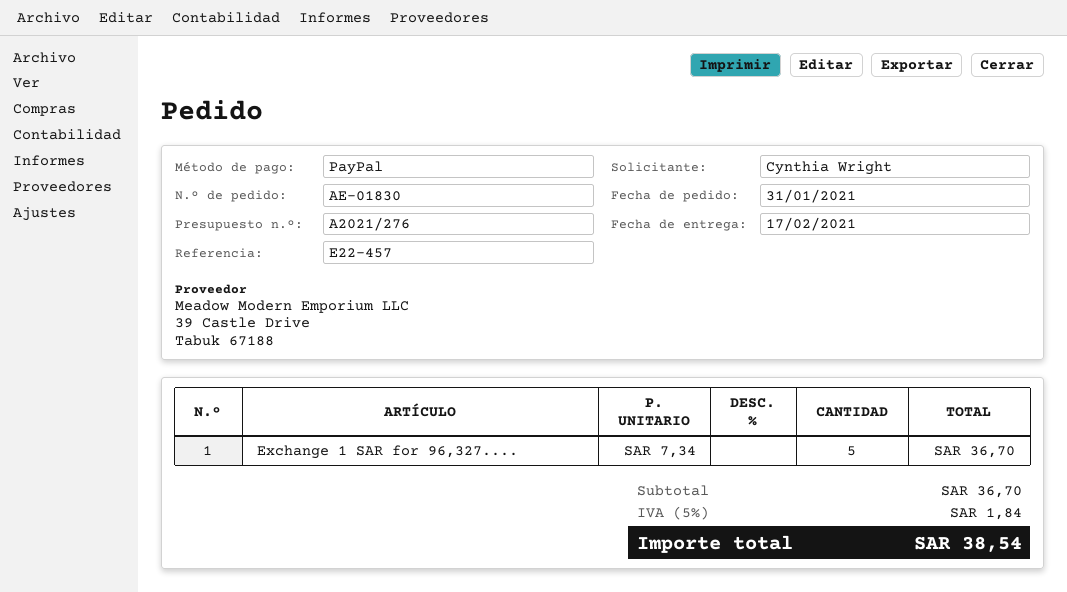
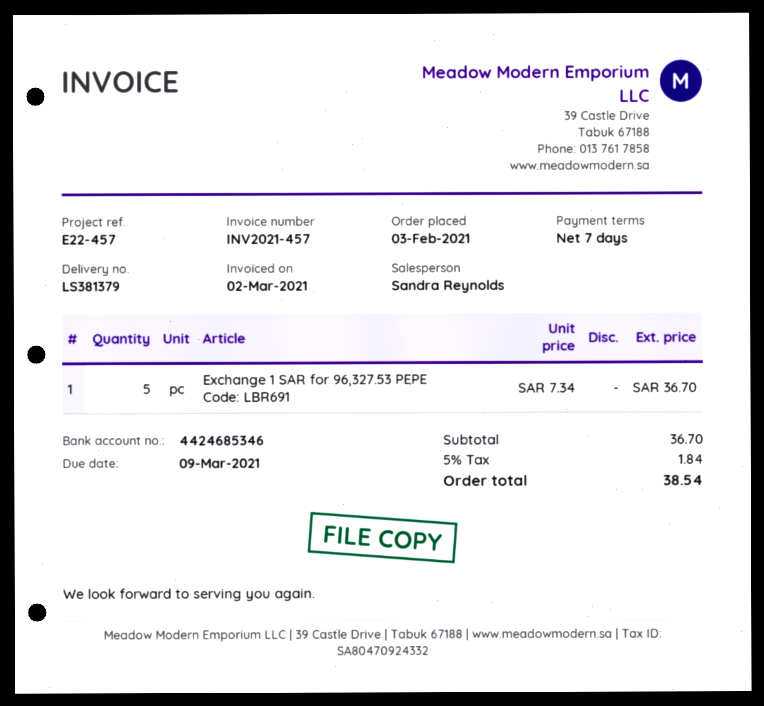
order date: 2021-01-31 -> 2021-02-03

